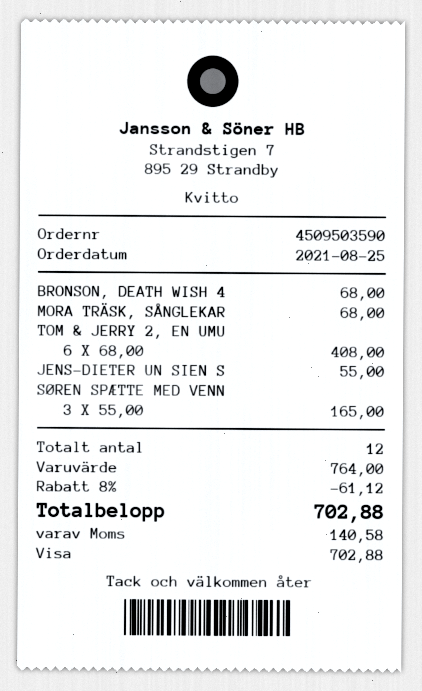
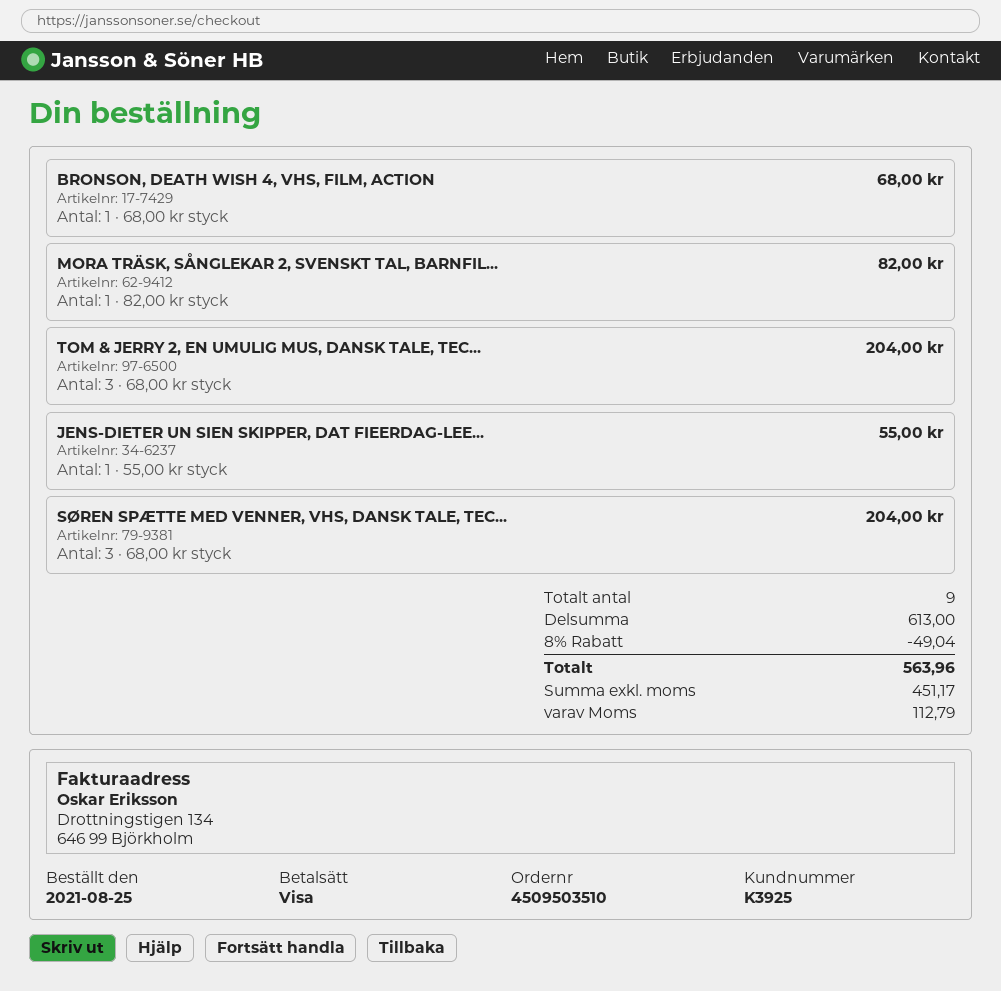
order number: 4509503590 -> 4509503510
MORA TRÄSK, SÅNGLEKAR: 1 x 68.00 = 68.00 -> 1 x 82.00 = 82.00
TOM & JERRY 2, EN UMU: 6 x 68.00 = 408.00 -> 3 x 68.00 = 204.00
SØREN SPÆTTE MED VENN: 3 x 55.00 = 165.00 -> 3 x 68.00 = 204.00
total quantity: 12 -> 9
subtotal: 764.00 -> 613.00
discount: 8% = 61.12 -> 8% = 49.04
tax: 140.58 -> 112.79
total: 702.88 -> 563.96

